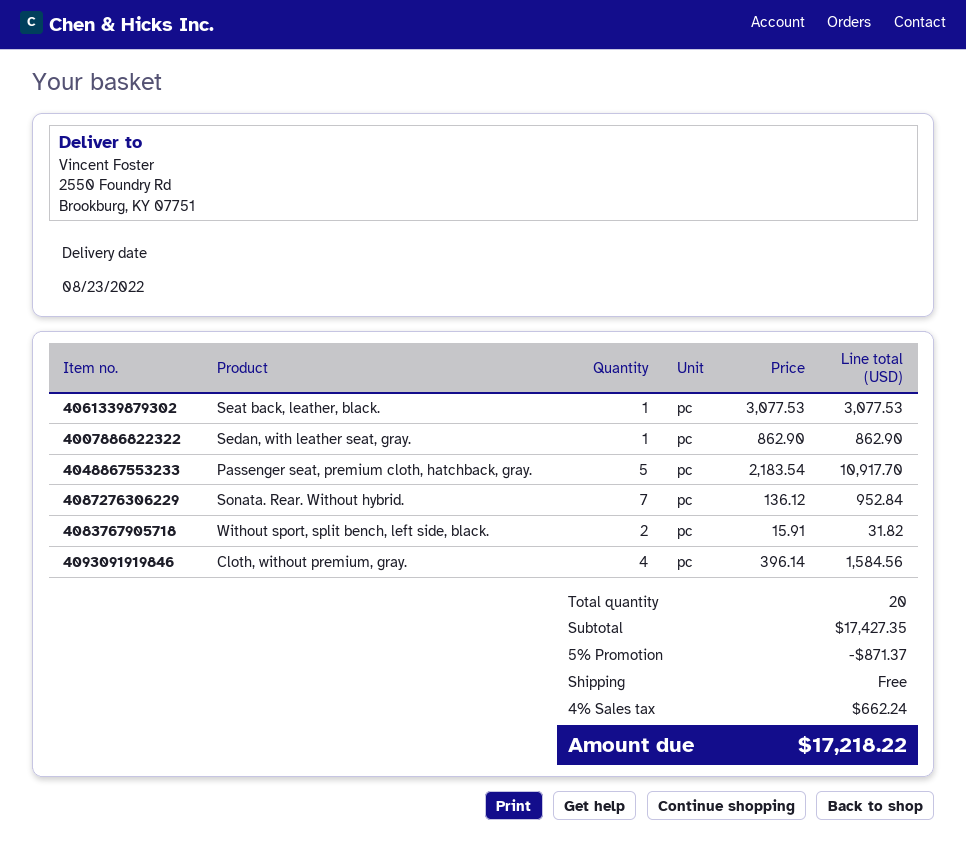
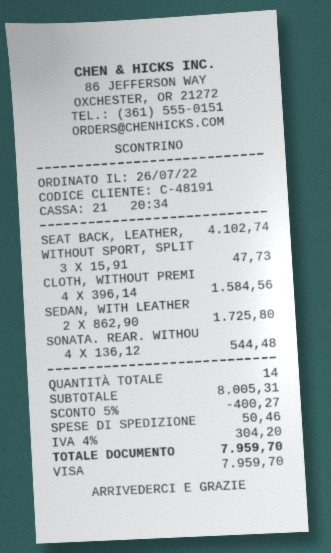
Seat back, leather, black.: 1 x 3077.53 = 3077.53 -> 1 x 4102.74 = 4102.74
Sedan, with leather seat, gray.: 1 x 862.90 = 862.90 -> 2 x 862.90 = 1725.80
Passenger seat, premium cloth, hatchback, gray.: 5 x 2183.54 = 10917.70 -> none
Sonata. Rear. Without hybrid.: 7 x 136.12 = 952.84 -> 4 x 136.12 = 544.48
Without sport, split bench, left side, black.: 2 x 15.91 = 31.82 -> 3 x 15.91 = 47.73
total quantity: 20 -> 14
subtotal: 17427.35 -> 8005.31
discount: 5% = 871.37 -> 5% = 400.27
shipping: 0.00 -> 50.46
tax: 4% = 662.24 -> 4% = 304.20
total: 17218.22 -> 7959.70

